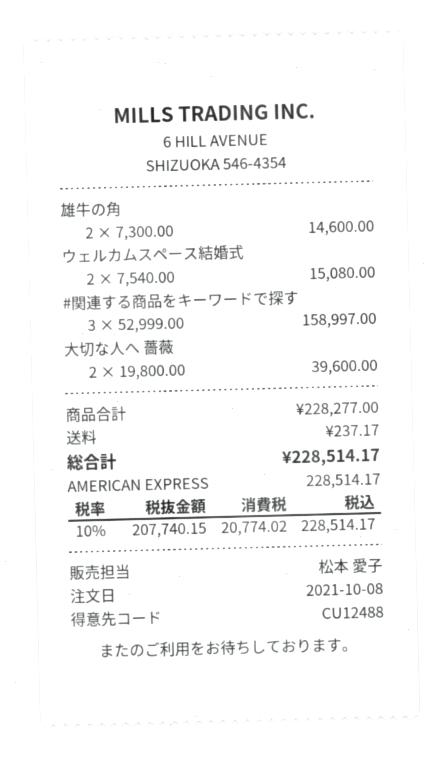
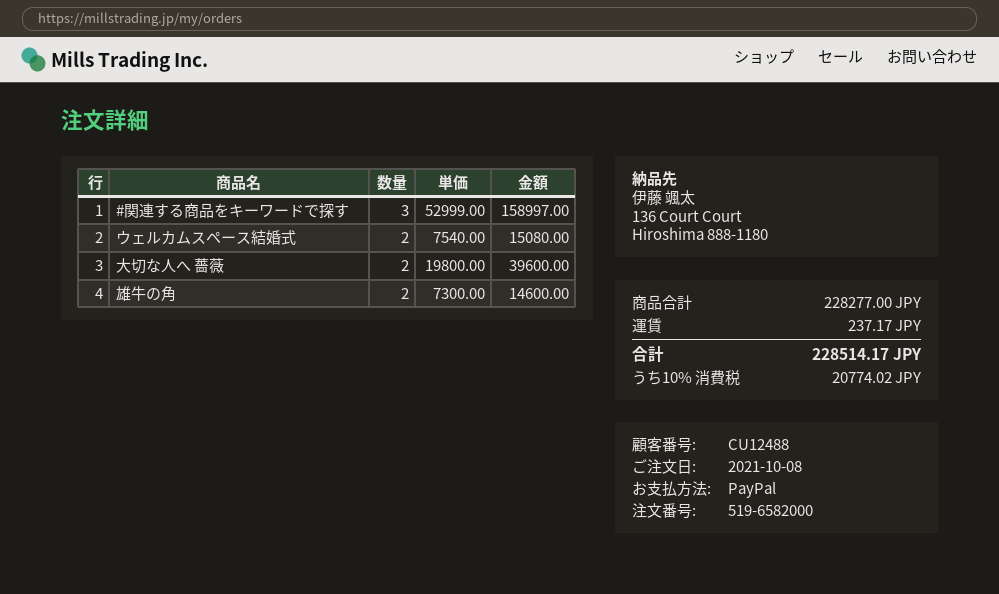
payment method: American Express -> PayPal

